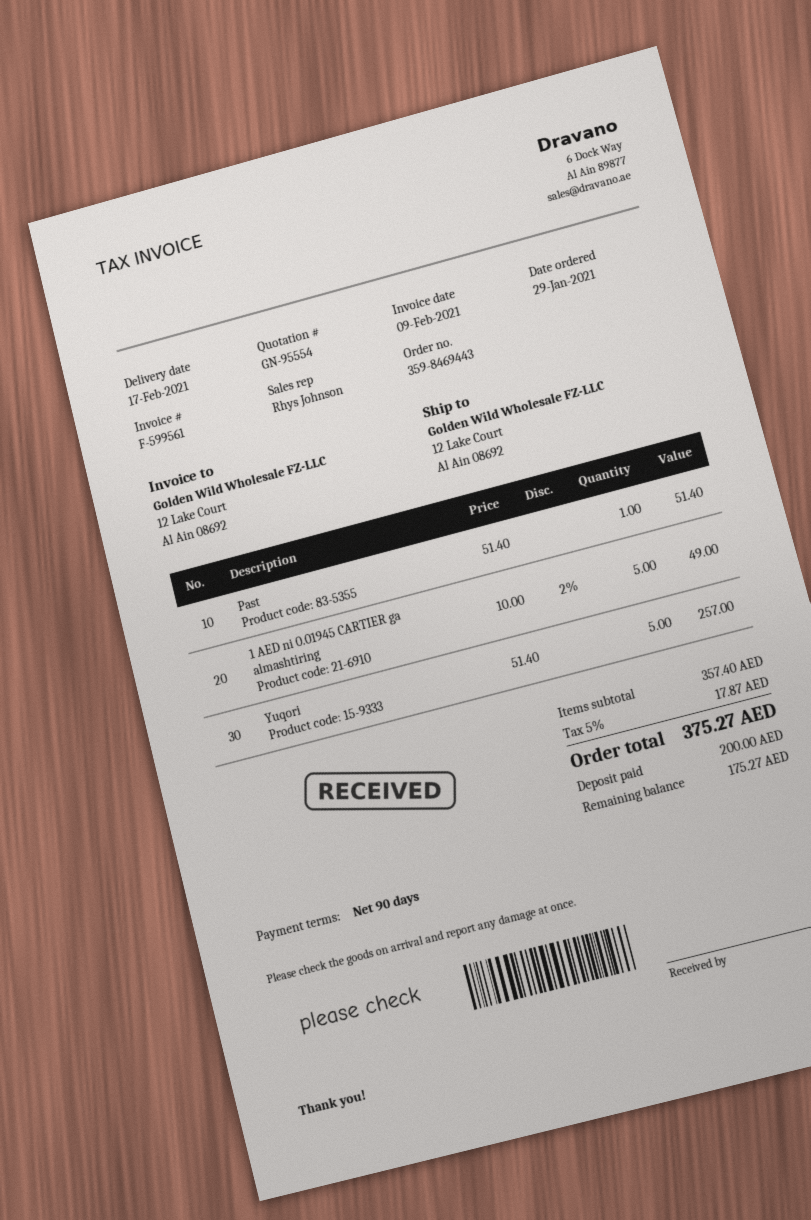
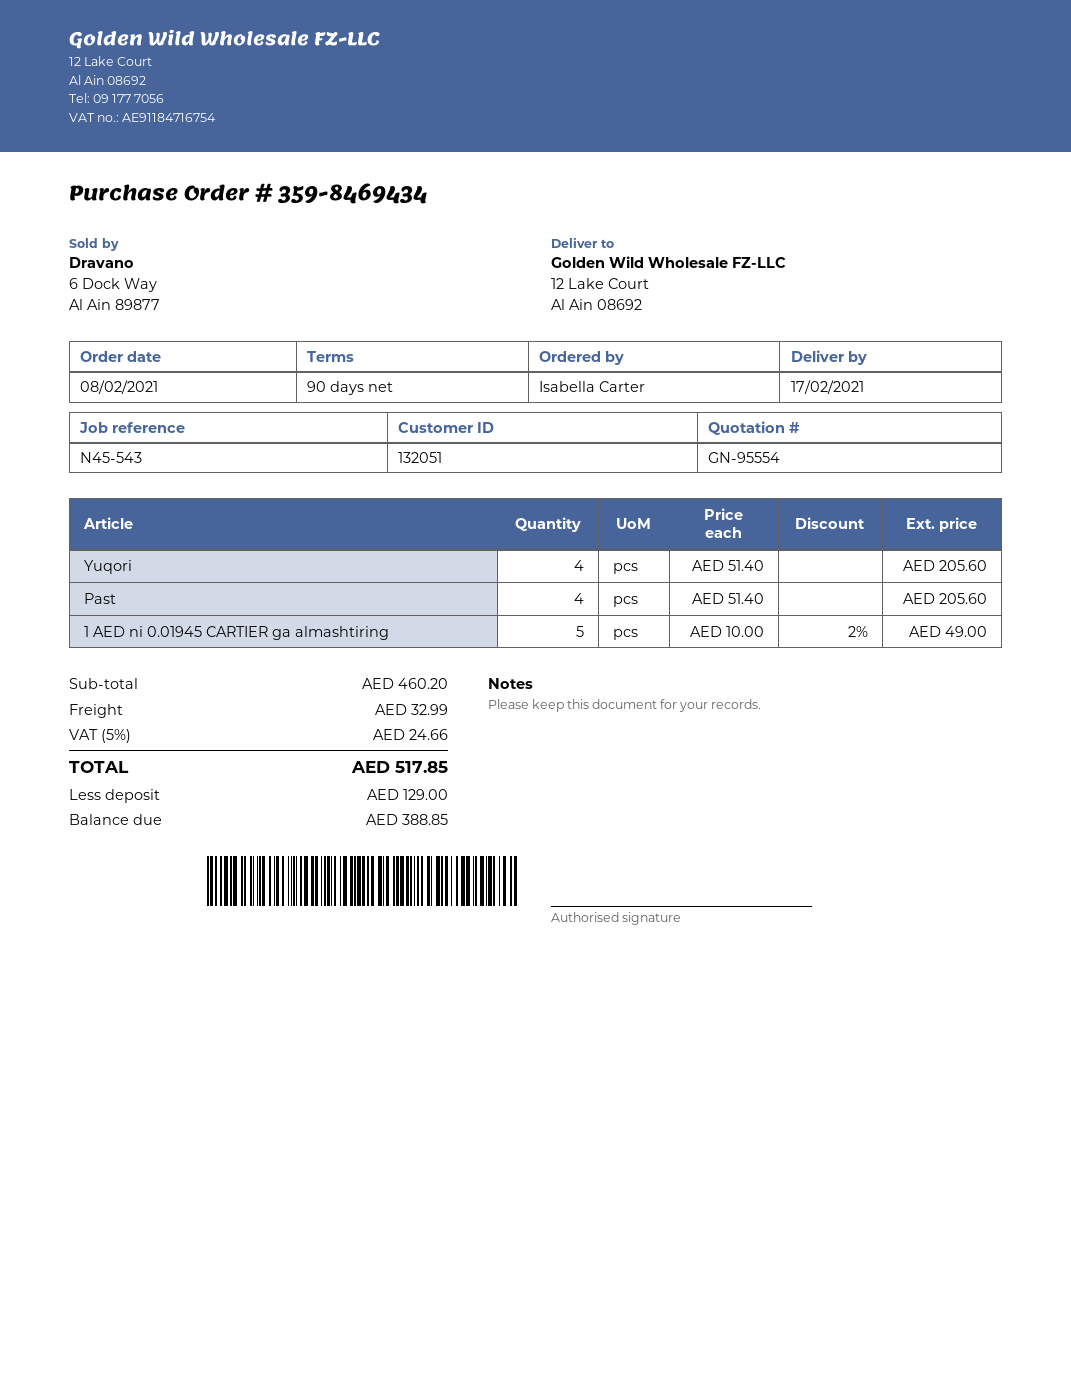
order number: 359-8469443 -> 359-8469434
order date: 2021-01-29 -> 2021-02-08
Past: 1 x 51.40 = 51.40 -> 4 x 51.40 = 205.60
Yuqori: 5 x 51.40 = 257.00 -> 4 x 51.40 = 205.60
subtotal: 357.40 -> 460.20
shipping: none -> 32.99
tax: 5% = 17.87 -> 5% = 24.66
total: 375.27 -> 517.85
deposit: 200.00 -> 129.00
balance: 175.27 -> 388.85

